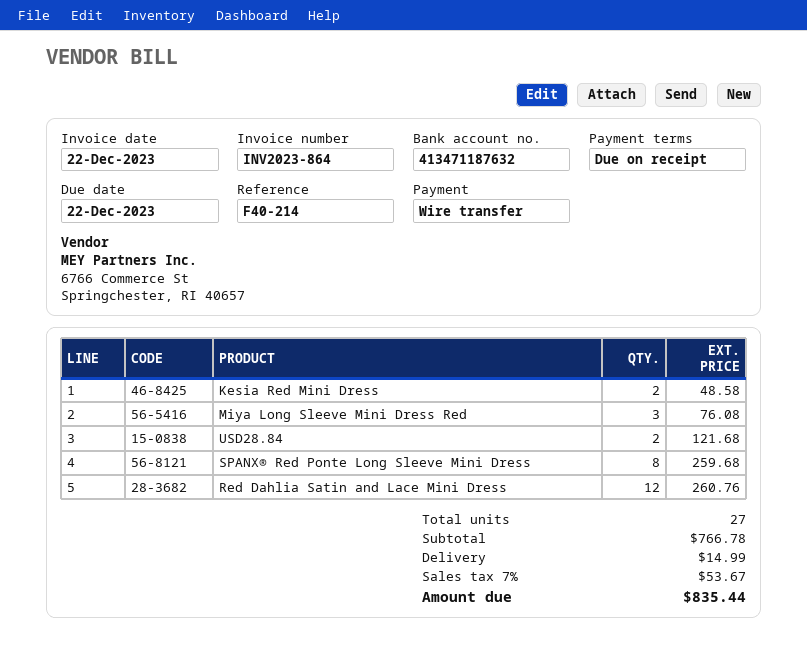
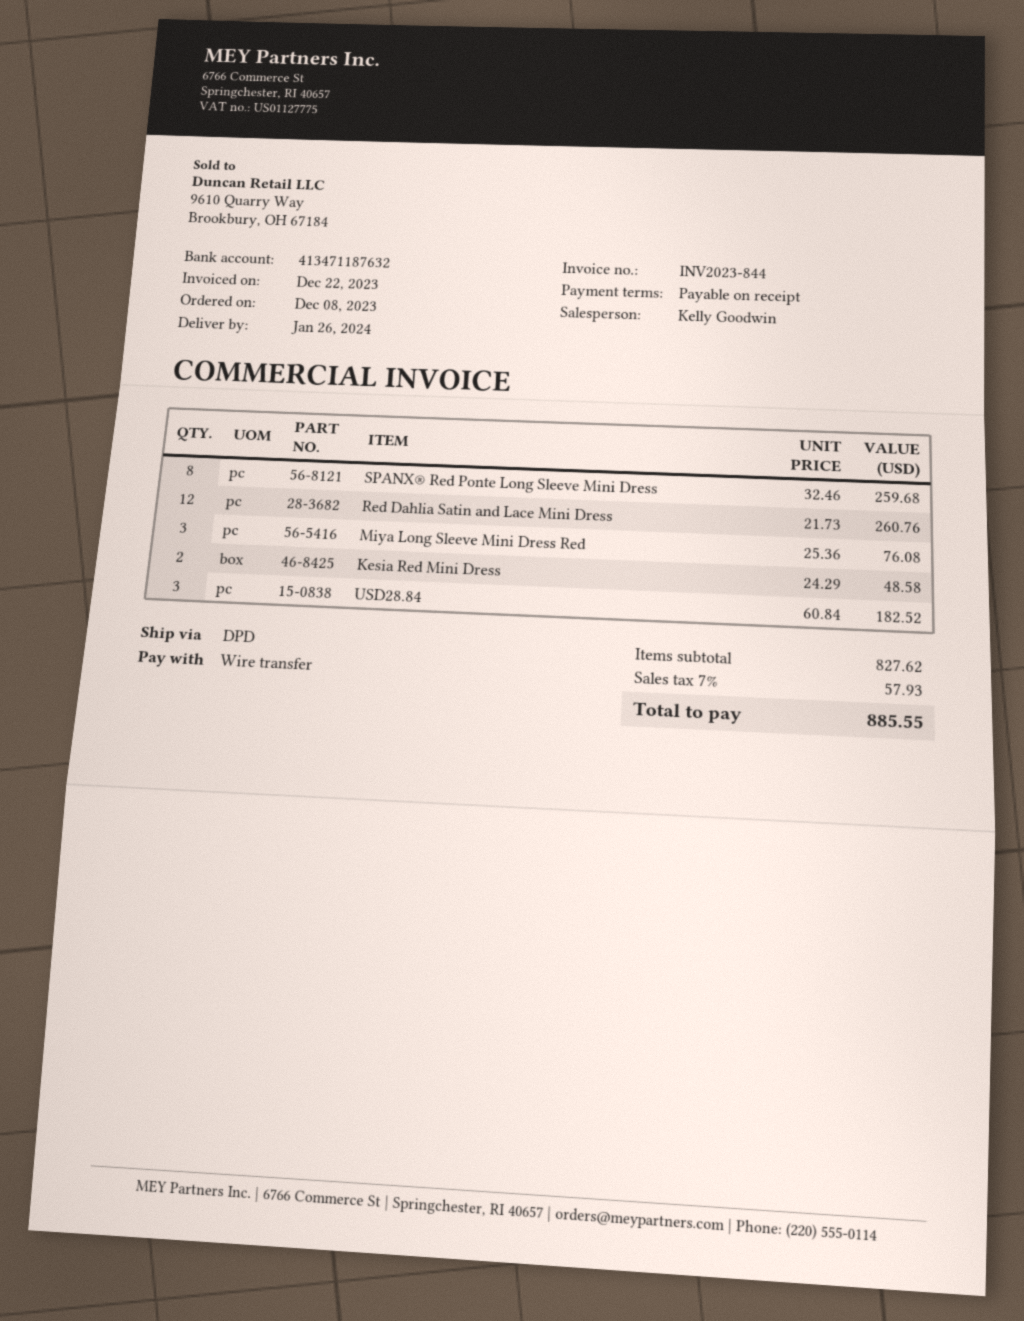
invoice number: INV2023-864 -> INV2023-844
USD28.84: 2 for 121.68 -> 3 for 182.52
subtotal: 766.78 -> 827.62
shipping: 14.99 -> none
tax: 7% = 53.67 -> 7% = 57.93
total: 835.44 -> 885.55

